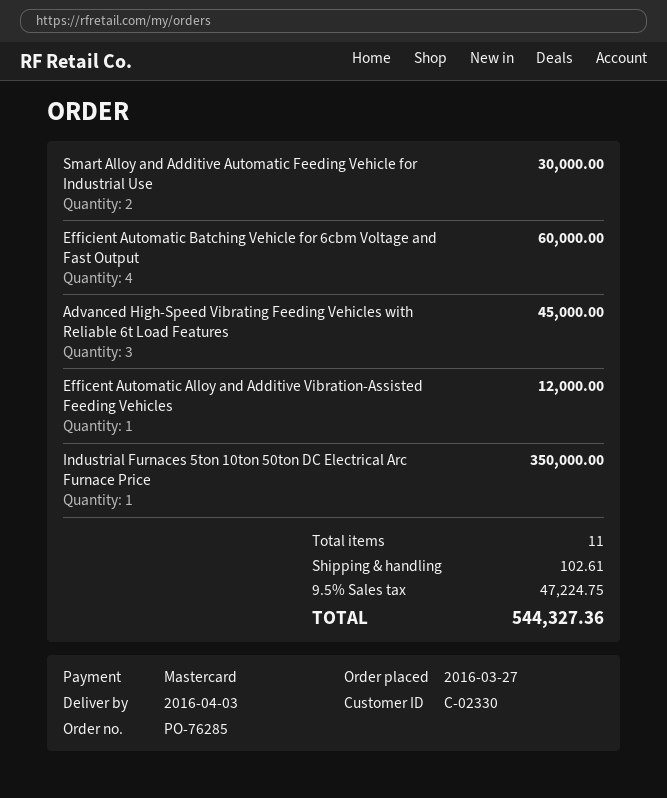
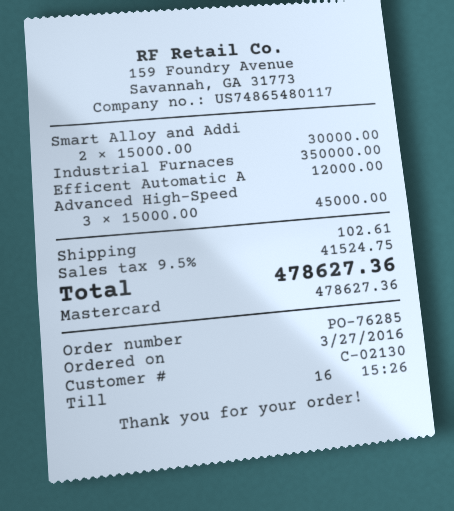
customer number: C-02330 -> C-02130
Efficient Automatic Batching Vehicle for 6cbm Voltage and Fast Output: 4 for 60000.00 -> none
tax: 9.5% = 47224.75 -> 9.5% = 41524.75
total: 544327.36 -> 478627.36

